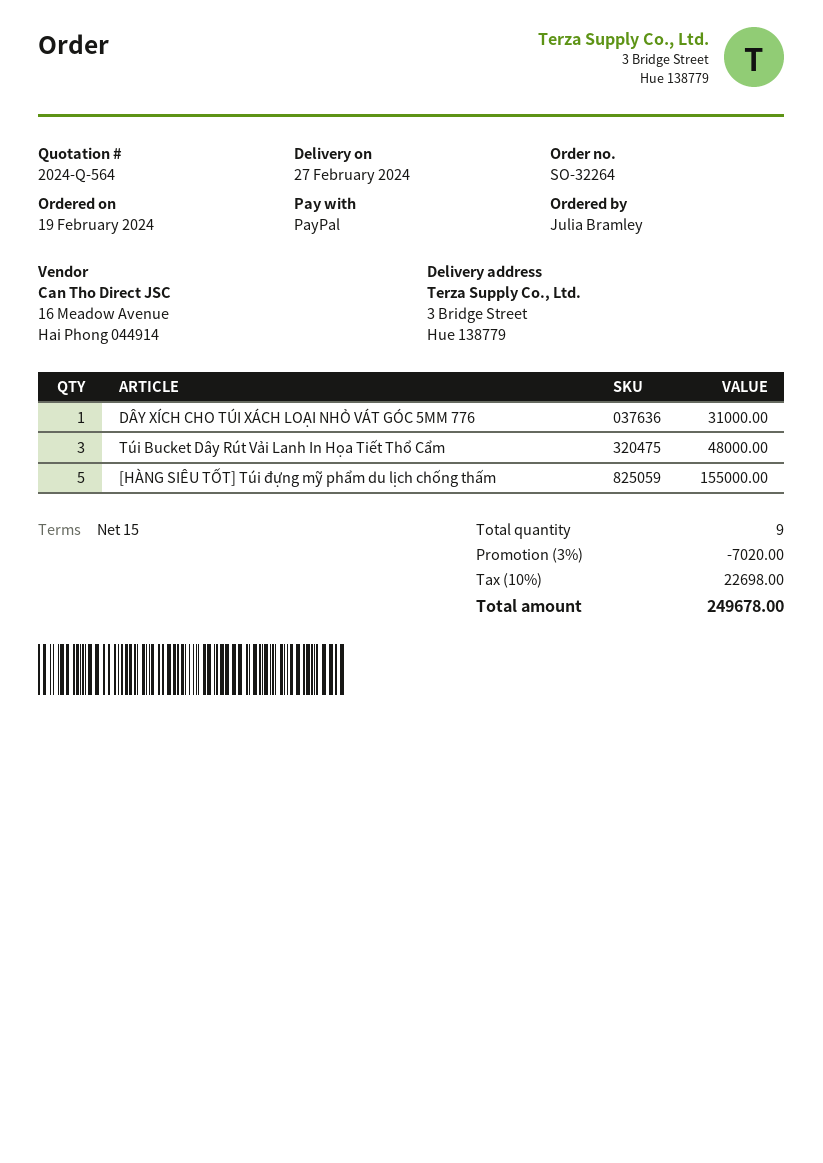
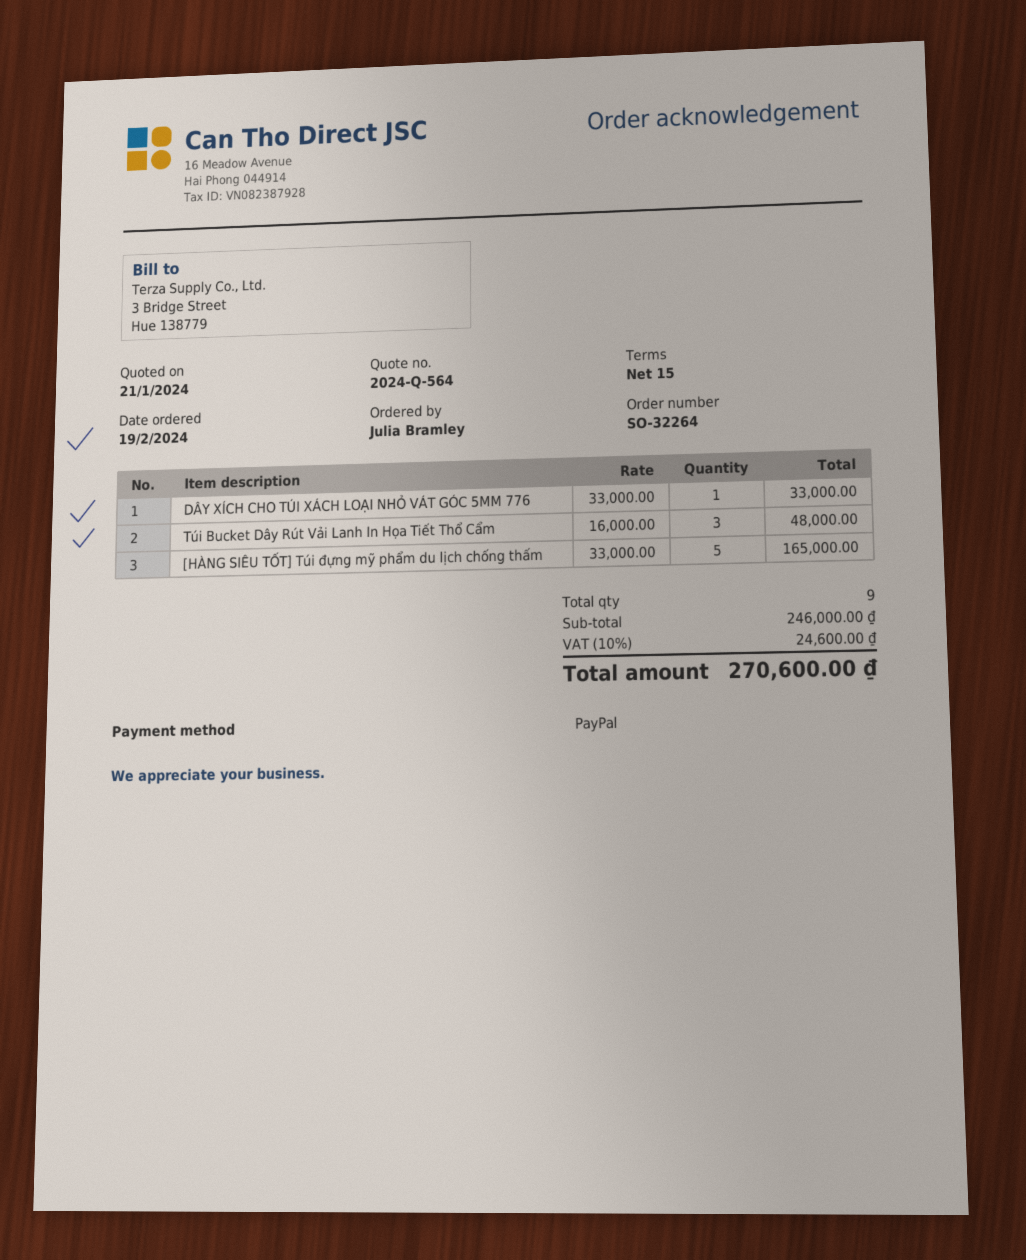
DÂY XÍCH CHO TÚI XÁCH LOẠI NHỎ VÁT GÓC 5MM 776: 1 for 31000.00 -> 1 for 33000.00
[HÀNG SIÊU TỐT] Túi đựng mỹ phẩm du lịch chống thấm: 5 for 155000.00 -> 5 for 165000.00
discount: 3% = 7020.00 -> none
tax: 10% = 22698.00 -> 10% = 24600.00
total: 249678.00 -> 270600.00

